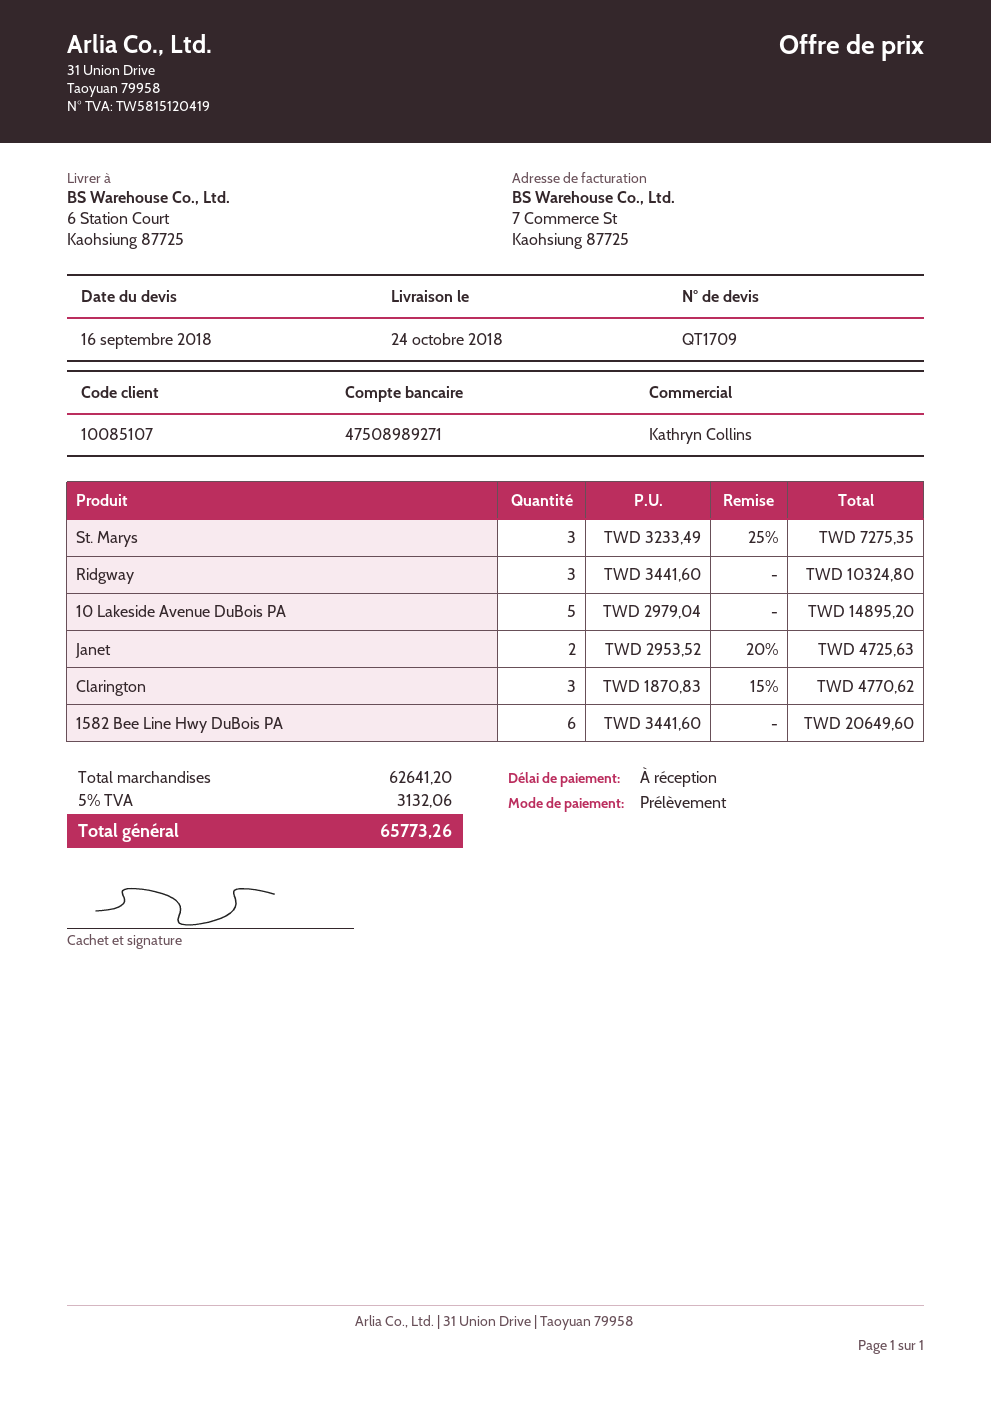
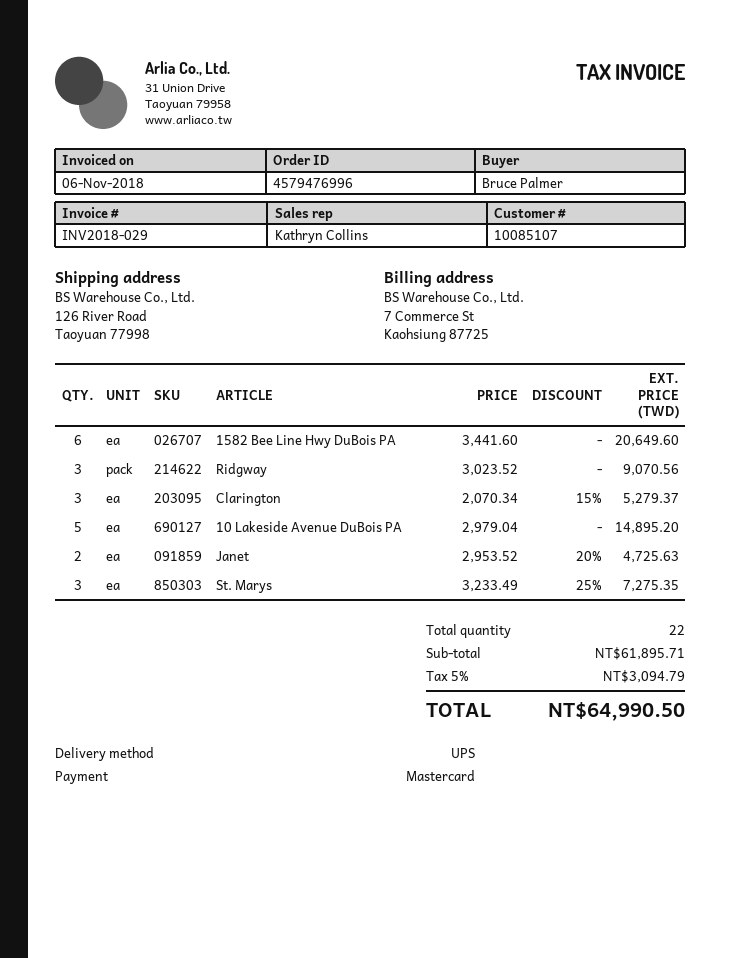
payment method: direct debit -> Mastercard
ship to: 6 Station Court, Kaohsiung 87725 -> 126 River Road, Taoyuan 77998
Ridgway: 3 x 3441.60 = 10324.80 -> 3 x 3023.52 = 9070.56
Clarington: 3 x 1870.83 - 15% = 4770.62 -> 3 x 2070.34 - 15% = 5279.37
subtotal: 62641.20 -> 61895.71
tax: 5% = 3132.06 -> 5% = 3094.79
total: 65773.26 -> 64990.50

